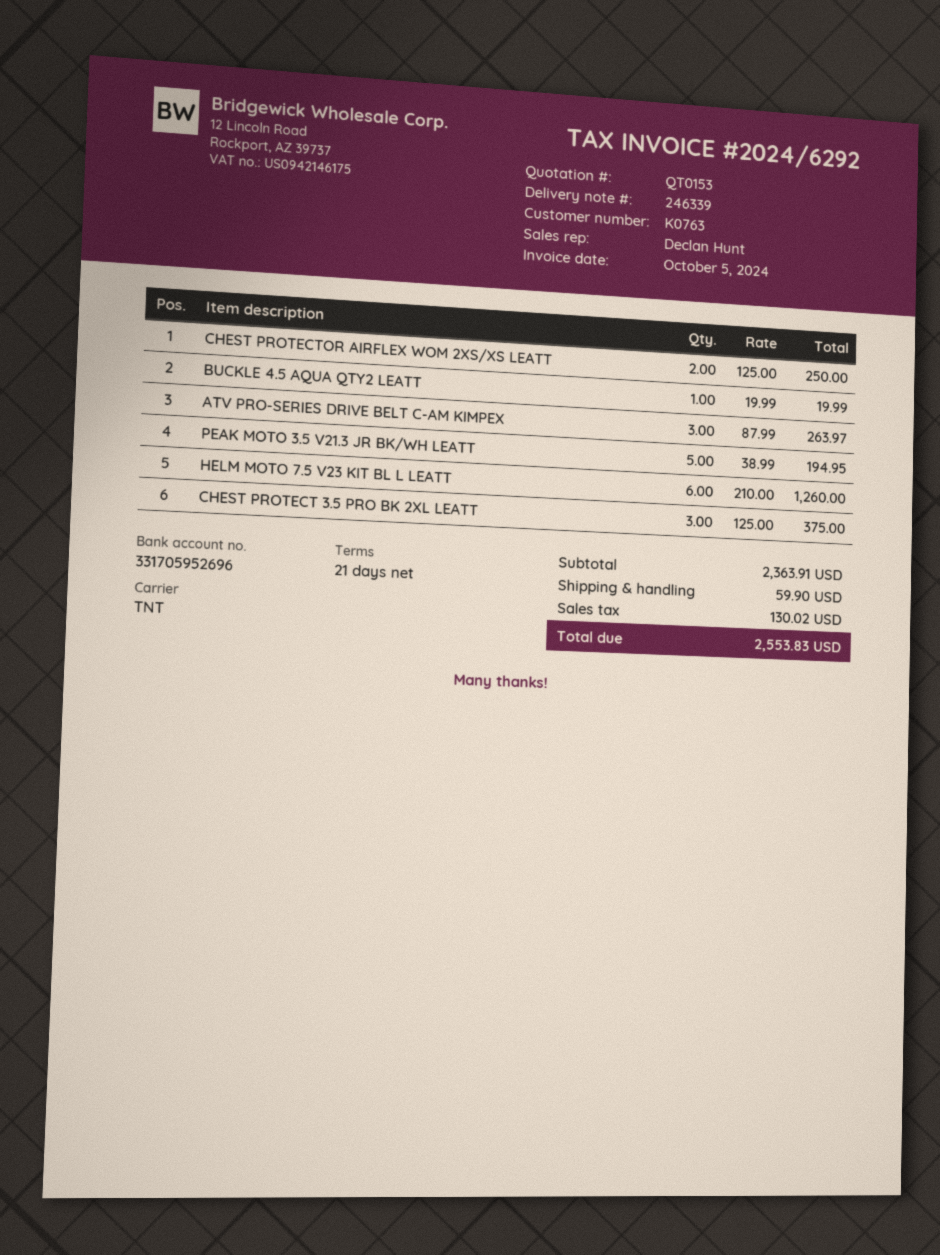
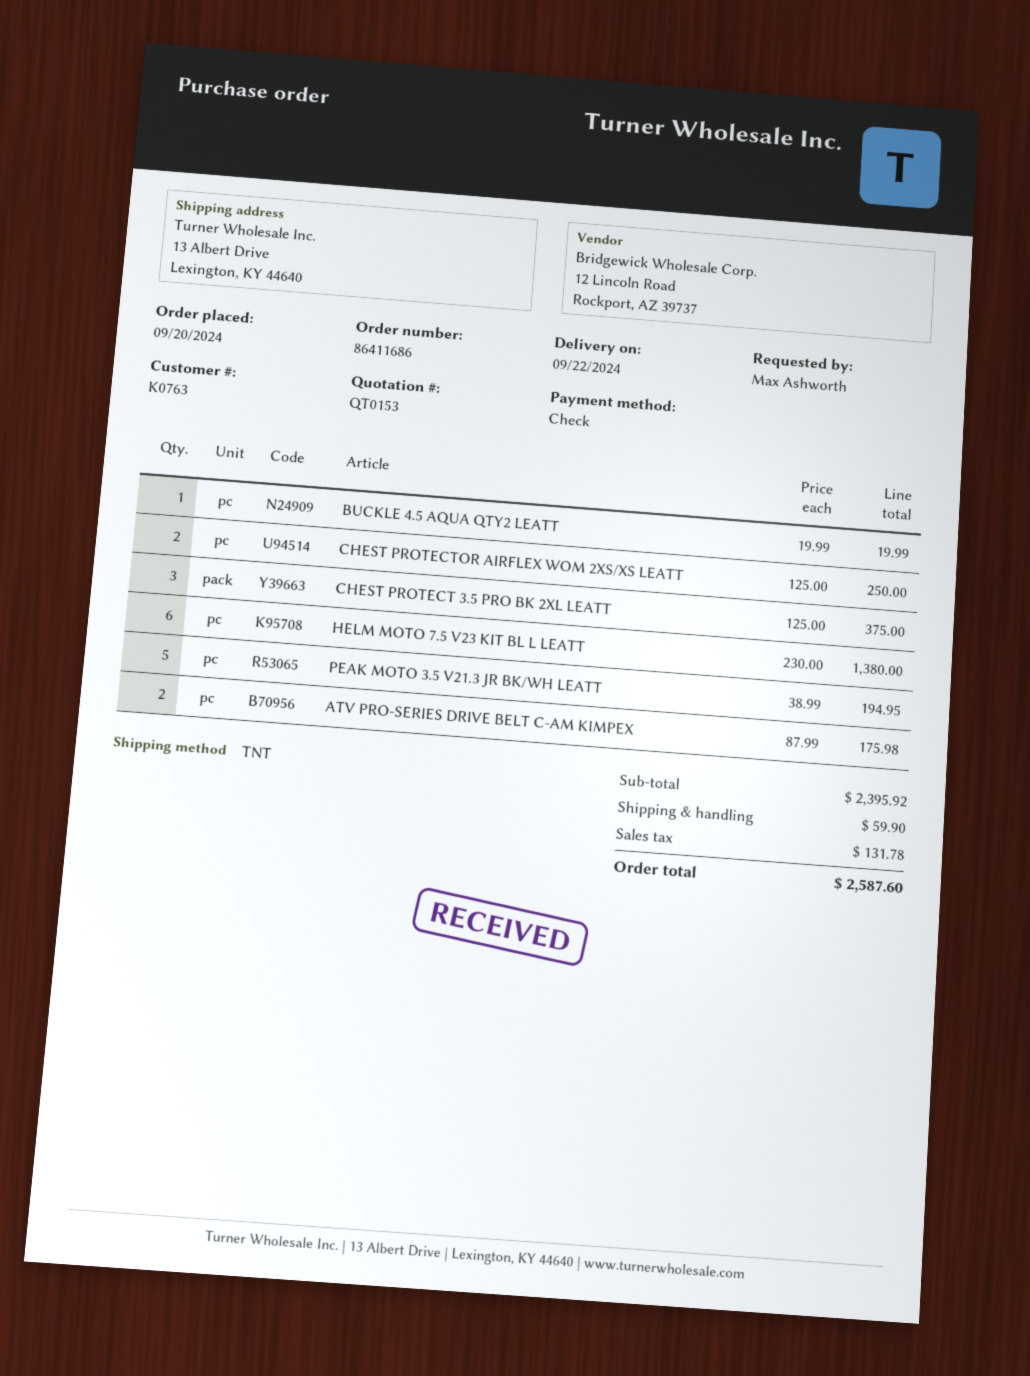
ATV PRO-SERIES DRIVE BELT C-AM KIMPEX: 3 x 87.99 = 263.97 -> 2 x 87.99 = 175.98
HELM MOTO 7.5 V23 KIT BL L LEATT: 6 x 210.00 = 1260.00 -> 6 x 230.00 = 1380.00
subtotal: 2363.91 -> 2395.92
tax: 130.02 -> 131.78
total: 2553.83 -> 2587.60

